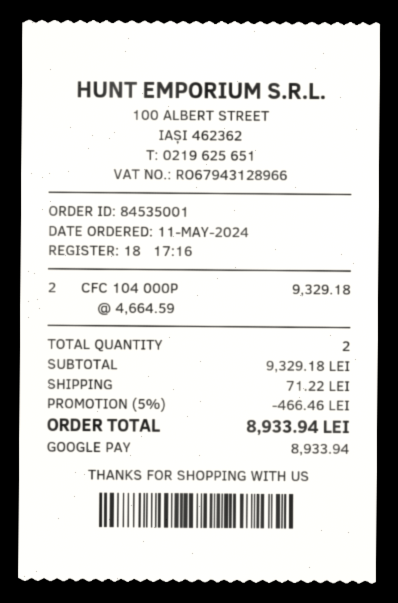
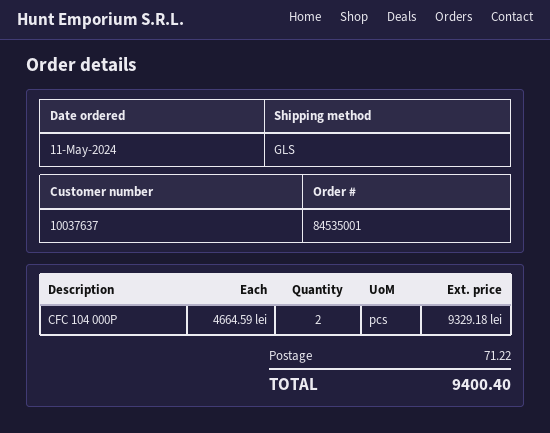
discount: 5% = 466.46 -> none
total: 8933.94 -> 9400.40

